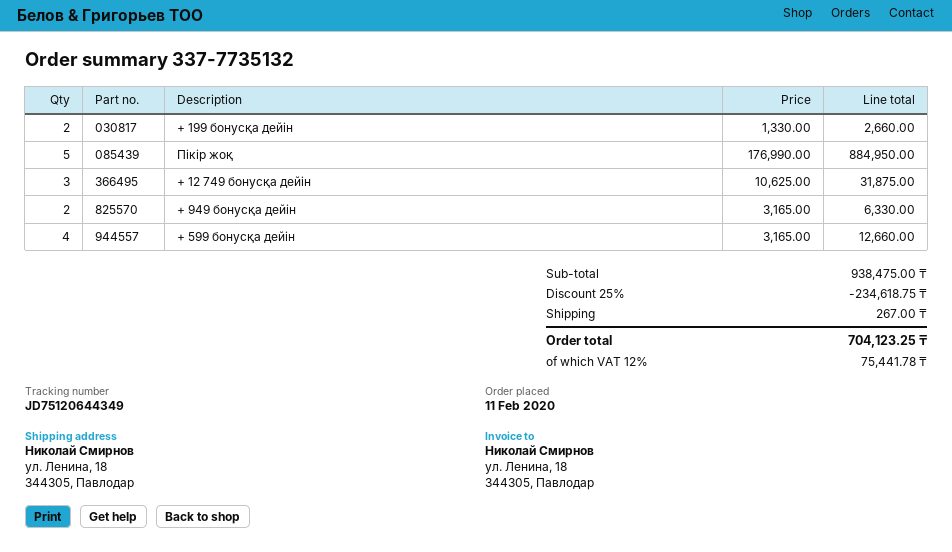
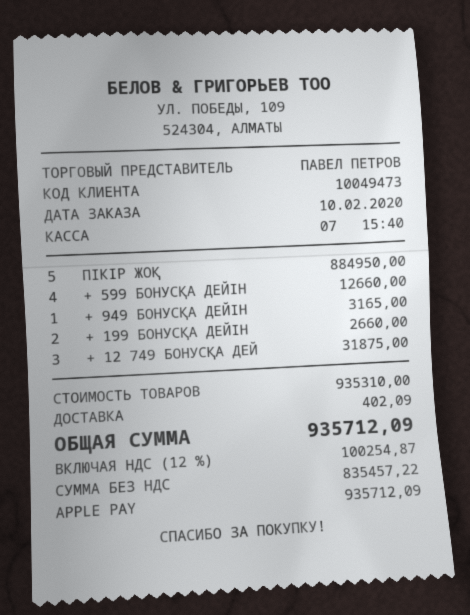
order date: 2020-02-11 -> 2020-02-10
+ 949 бонусқа дейін: 2 for 6330.00 -> 1 for 3165.00
subtotal: 938475.00 -> 935310.00
discount: 25% = 234618.75 -> none
shipping: 267.00 -> 402.09
tax: 12% = 75441.78 -> 12% = 100254.87
total: 704123.25 -> 935712.09

